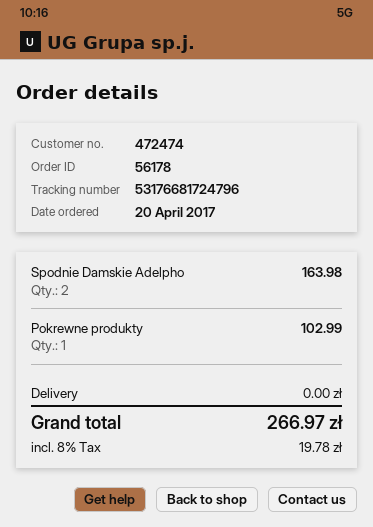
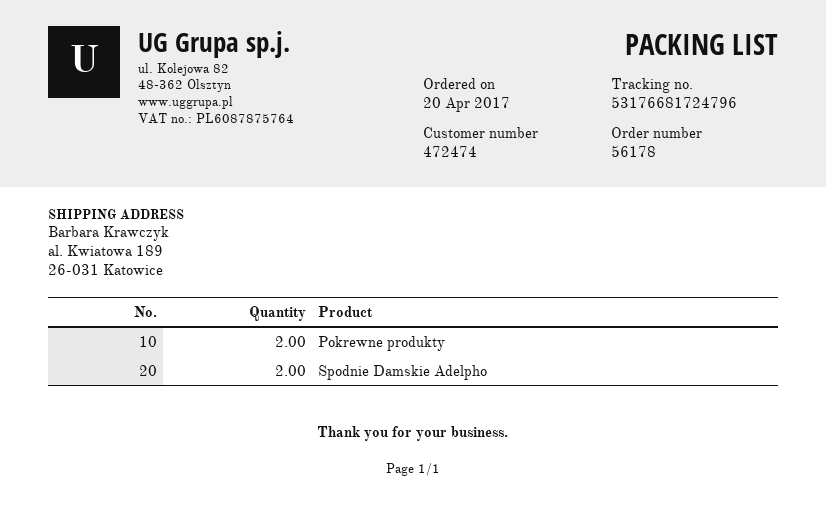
Pokrewne produkty: 1 -> 2

